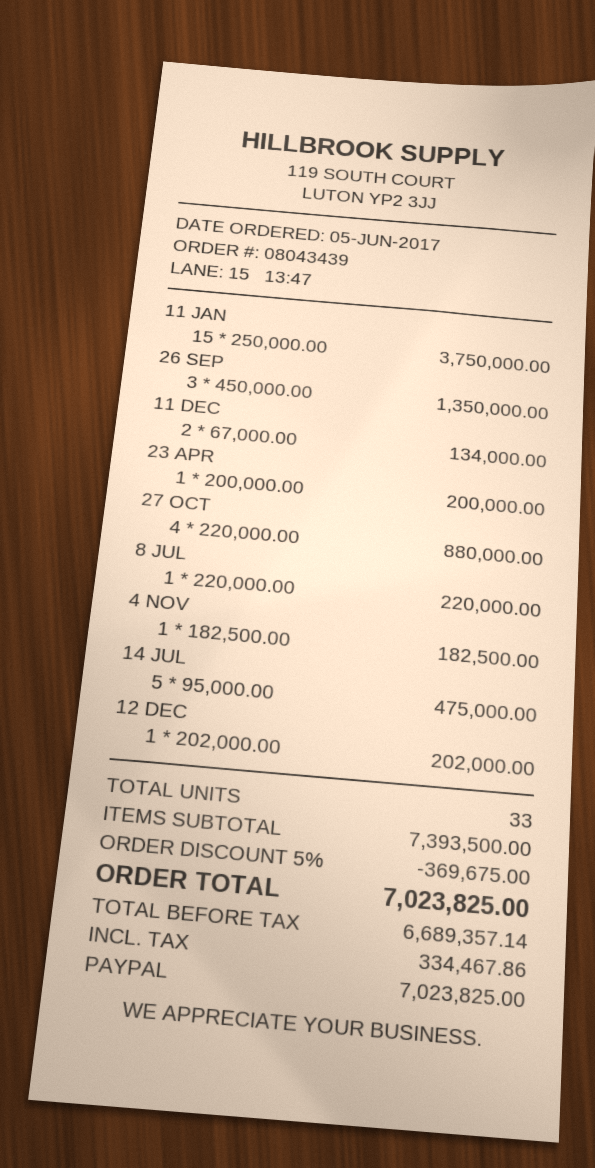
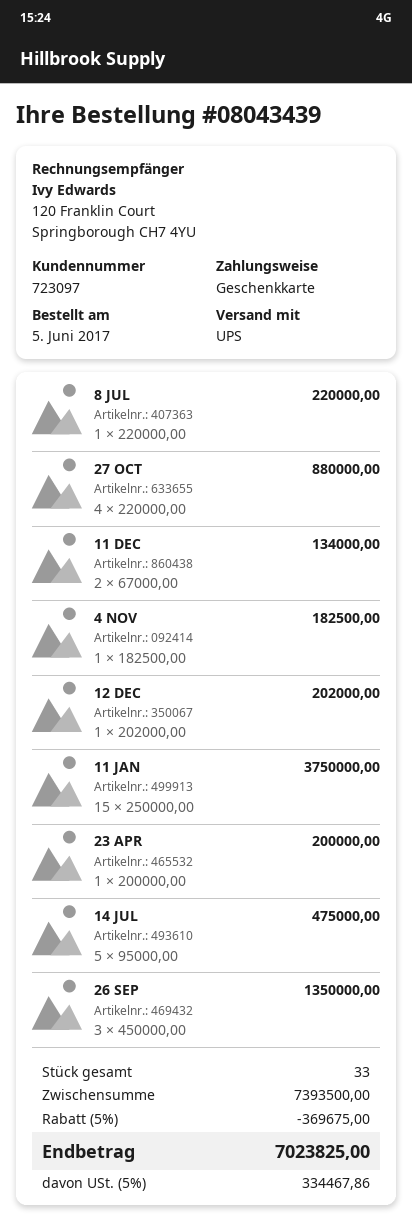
payment method: PayPal -> gift card

